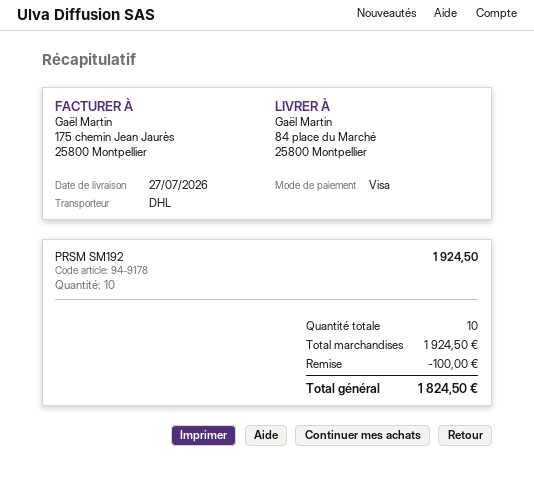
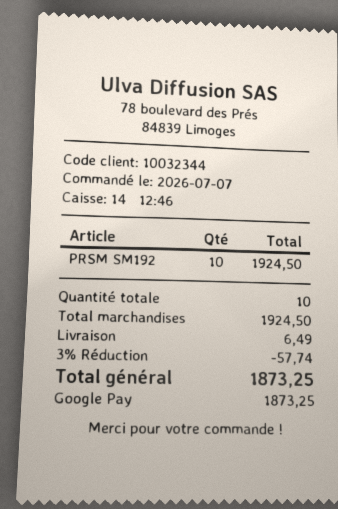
payment method: Visa -> Google Pay
discount: 100.00 -> 57.74
shipping: none -> 6.49
total: 1824.50 -> 1873.25

